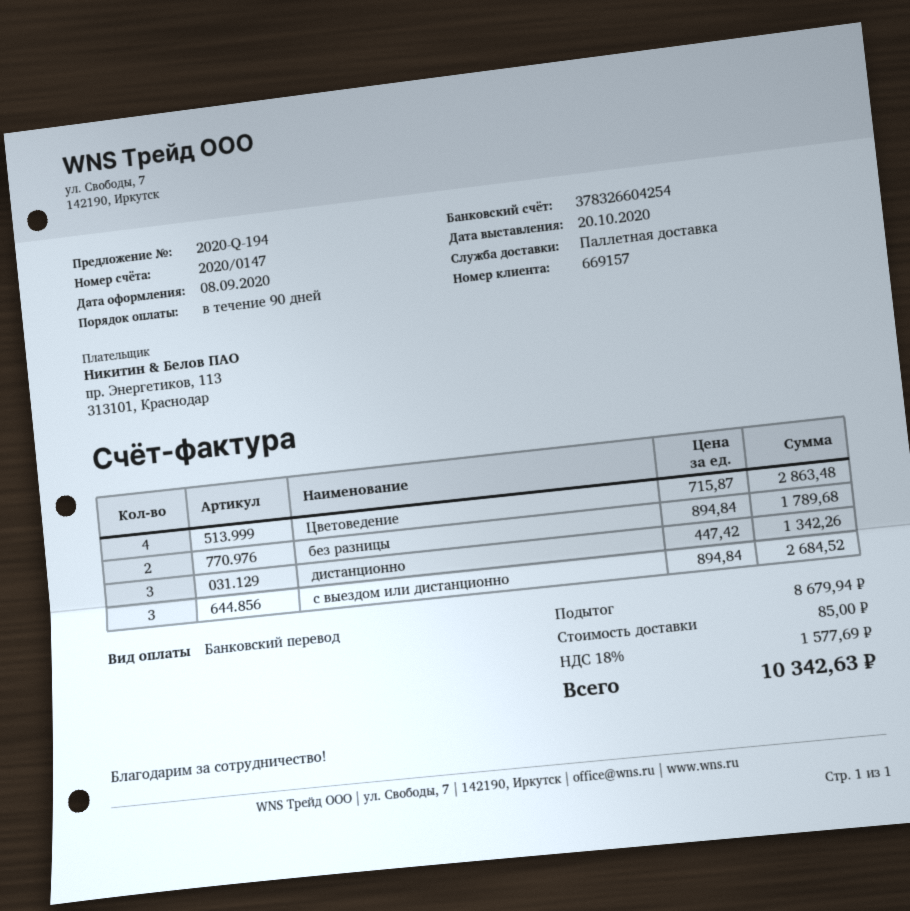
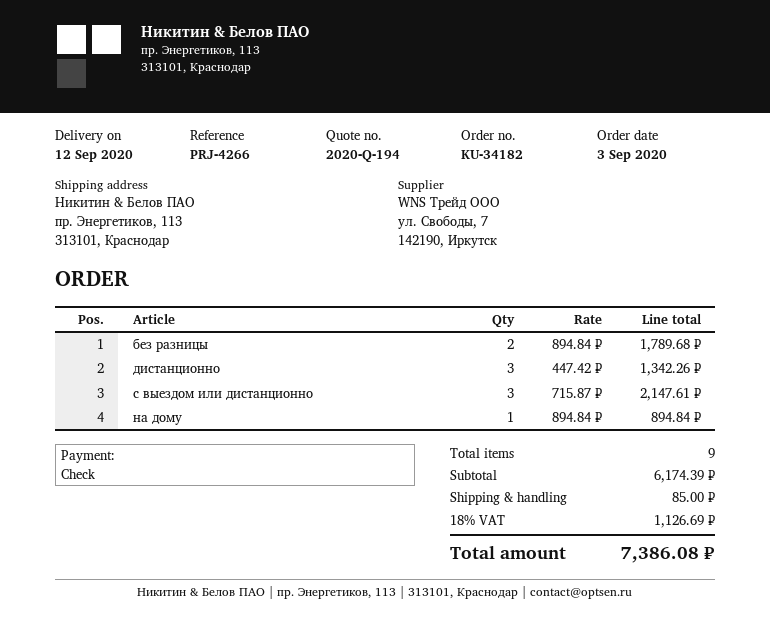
order date: 2020-09-08 -> 2020-09-03
payment method: bank transfer -> cheque
Цветоведение: 4 x 715.87 = 2863.48 -> none
с выездом или дистанционно: 3 x 894.84 = 2684.52 -> 3 x 715.87 = 2147.61
на дому: none -> 1 x 894.84 = 894.84
subtotal: 8679.94 -> 6174.39
tax: 18% = 1577.69 -> 18% = 1126.69
total: 10342.63 -> 7386.08

